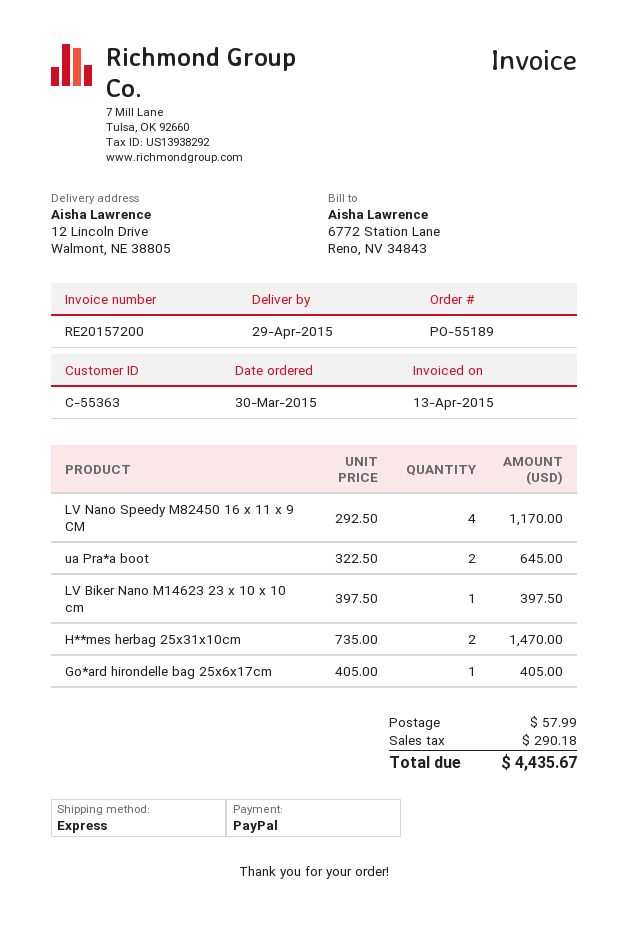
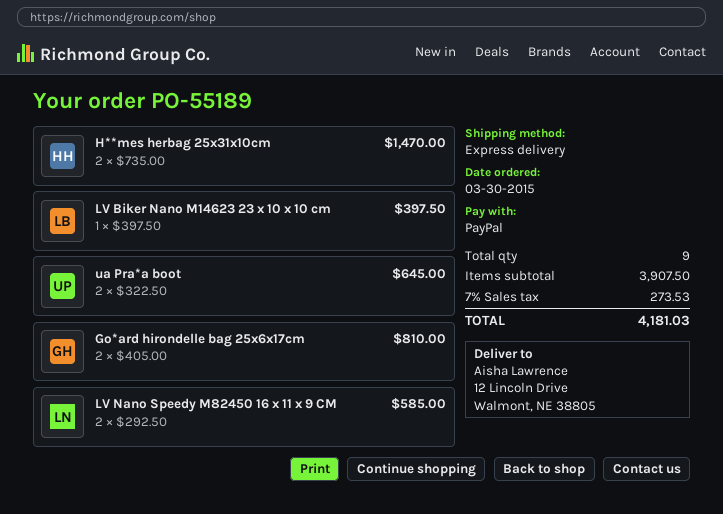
LV Nano Speedy M82450 16 x 11 x 9 CM: 4 x 292.50 = 1170.00 -> 2 x 292.50 = 585.00
Go*ard hirondelle bag 25x6x17cm: 1 x 405.00 = 405.00 -> 2 x 405.00 = 810.00
shipping: 57.99 -> none
tax: 290.18 -> 273.53
total: 4435.67 -> 4181.03

